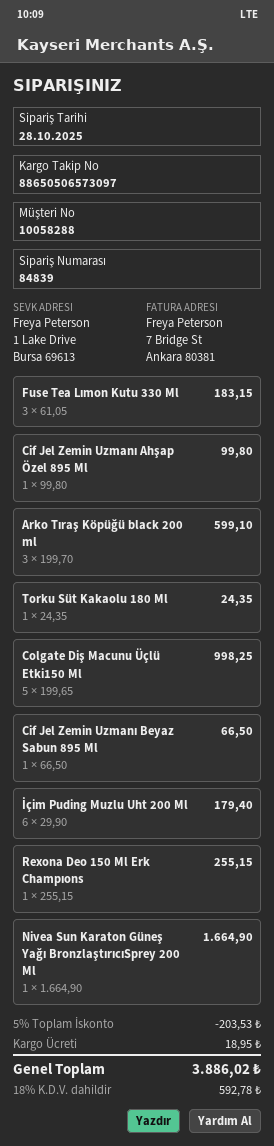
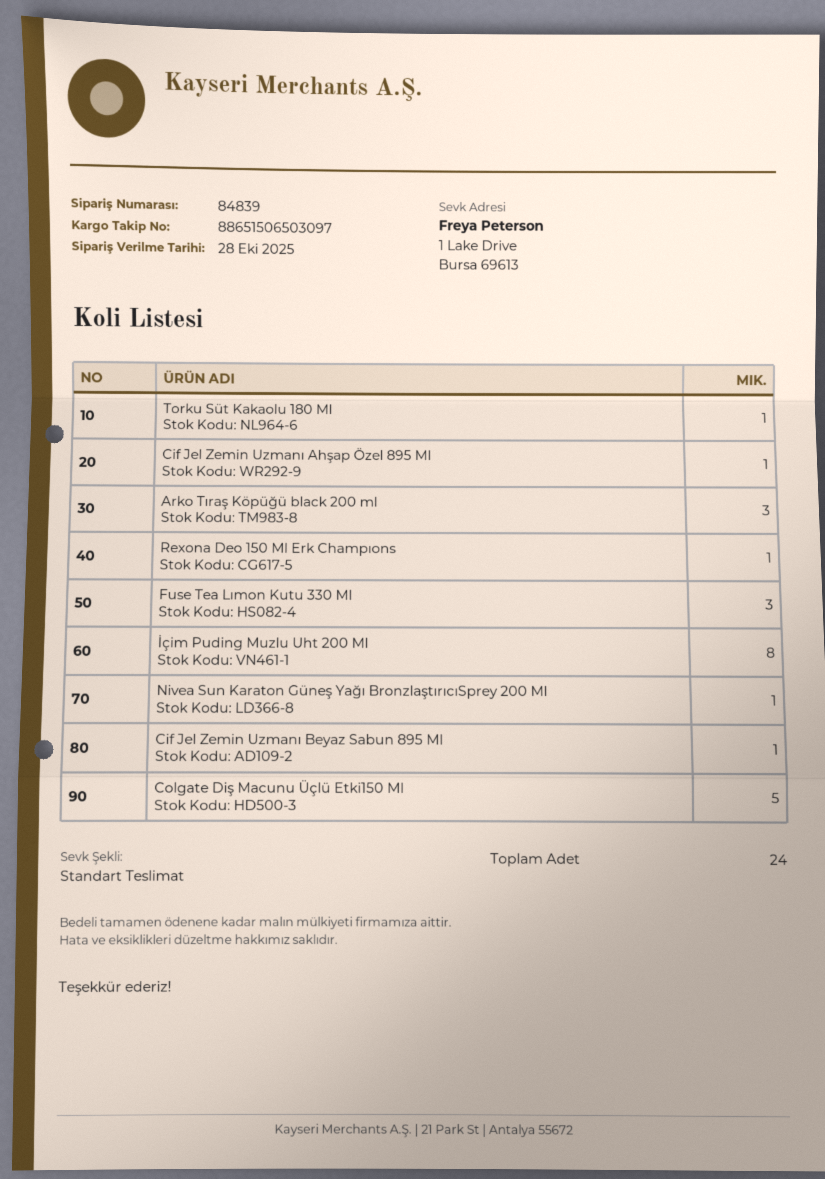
tracking number: 88650506573097 -> 88651506503097
İçim Puding Muzlu Uht 200 Ml: 6 -> 8

